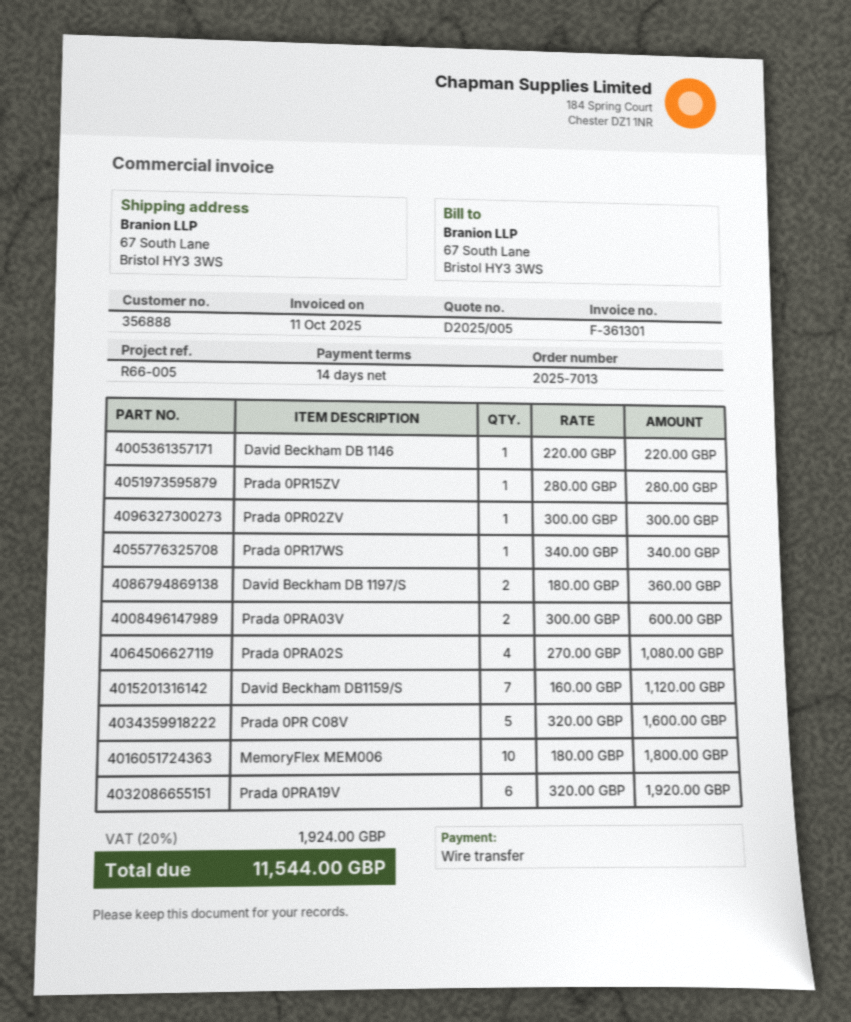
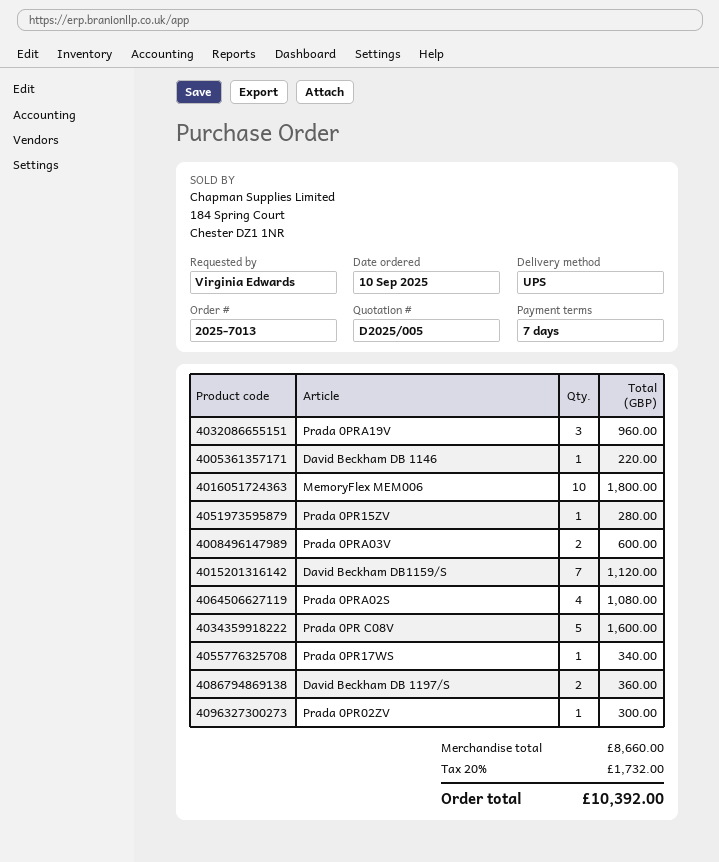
payment terms: 14 days -> 7 days
Prada 0PRA19V: 6 for 1920.00 -> 3 for 960.00
tax: 20% = 1924.00 -> 20% = 1732.00
total: 11544.00 -> 10392.00

